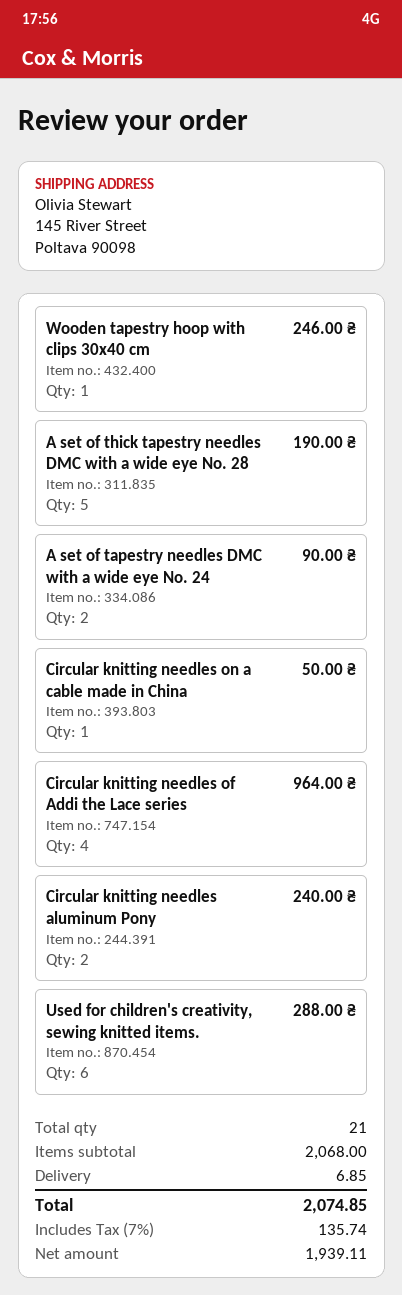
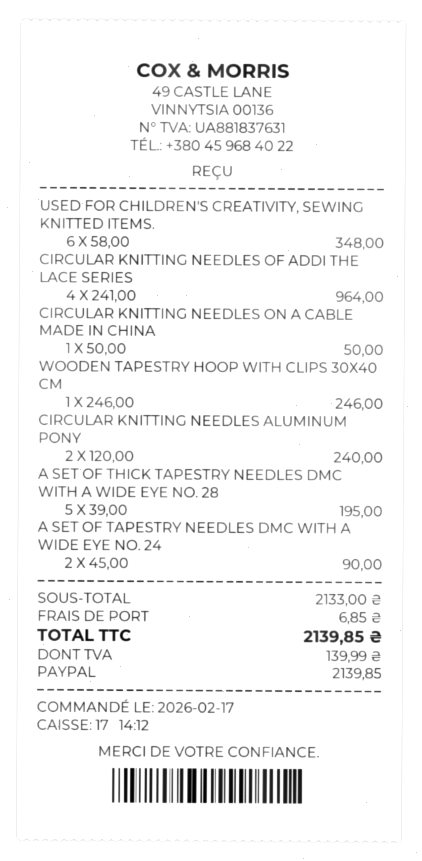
A set of thick tapestry needles DMC with a wide eye No. 28: 5 for 190.00 -> 5 for 195.00
Used for children's creativity, sewing knitted items.: 6 for 288.00 -> 6 for 348.00
subtotal: 2068.00 -> 2133.00
tax: 135.74 -> 139.99
total: 2074.85 -> 2139.85

